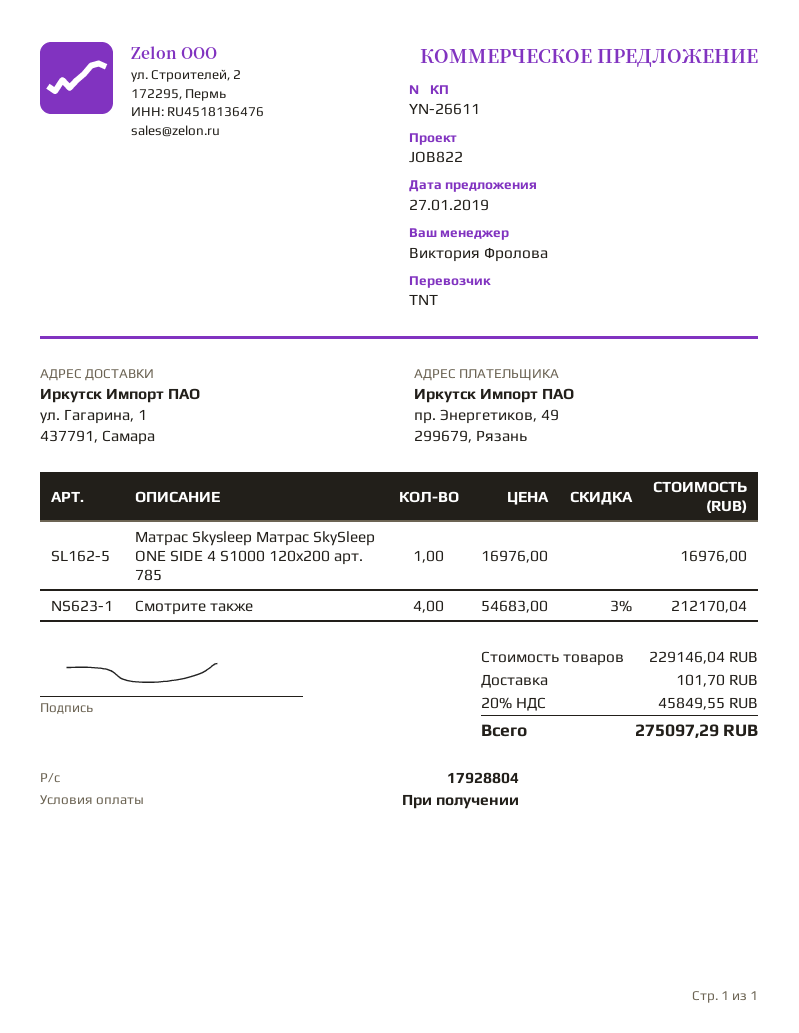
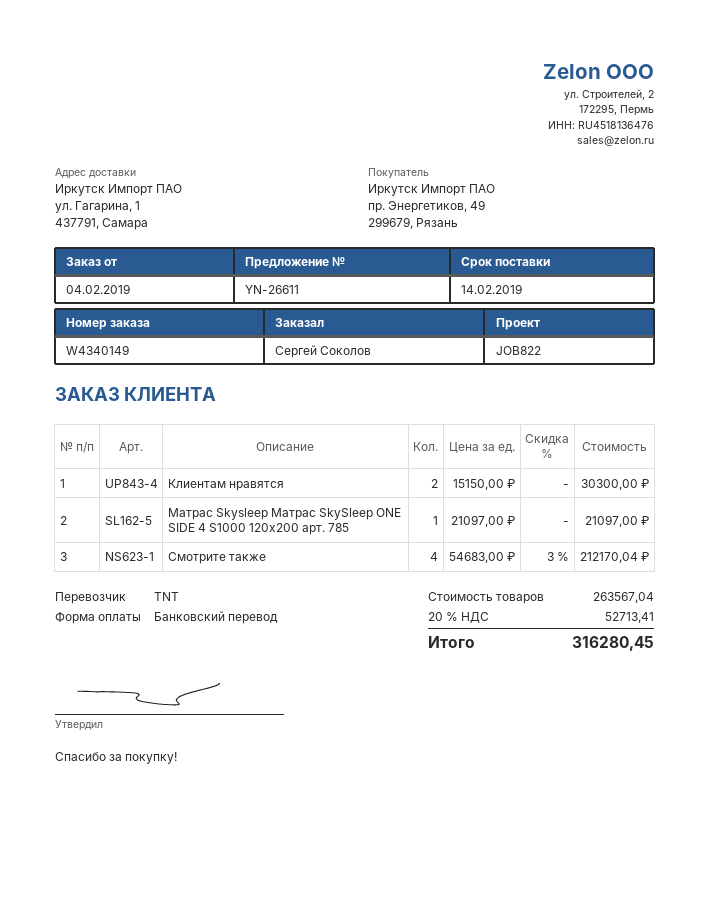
Матрас Skysleep Матрас SkySleep ONE SIDE 4 S1000 120x200 арт. 785: 1 x 16976.00 = 16976.00 -> 1 x 21097.00 = 21097.00
Клиентам нравятся: none -> 2 x 15150.00 = 30300.00
subtotal: 229146.04 -> 263567.04
shipping: 101.70 -> none
tax: 20% = 45849.55 -> 20% = 52713.41
total: 275097.29 -> 316280.45

